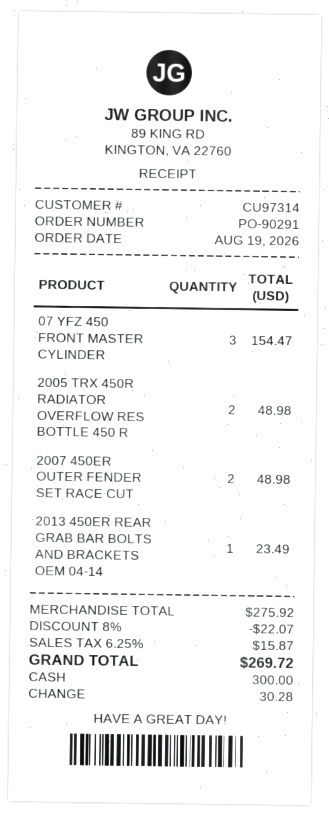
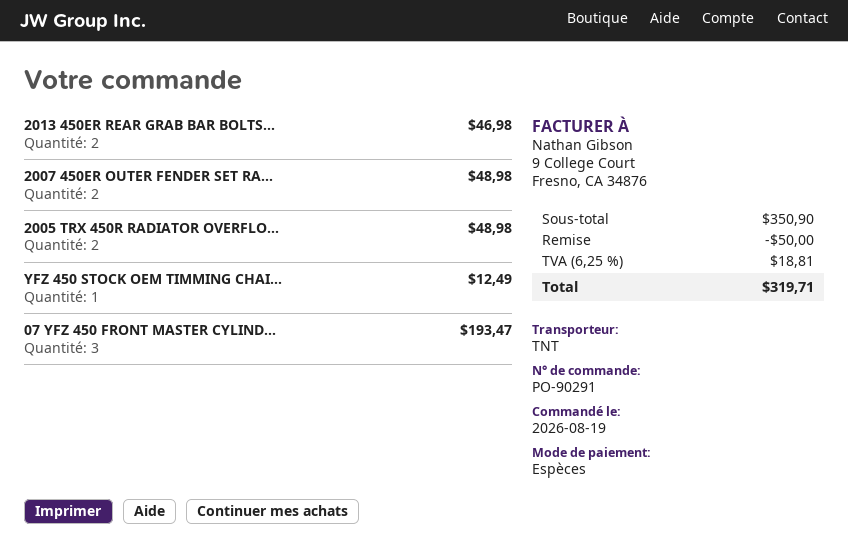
07 YFZ 450 FRONT MASTER CYLINDER: 3 for 154.47 -> 3 for 193.47
2013 450ER REAR GRAB BAR BOLTS AND BRACKETS OEM 04-14: 1 for 23.49 -> 2 for 46.98
YFZ 450 STOCK OEM TIMMING CHAI...: none -> 1 for 12.49
subtotal: 275.92 -> 350.90
discount: 22.07 -> 50.00
tax: 6.25% = 15.87 -> 6.25% = 18.81
total: 269.72 -> 319.71

